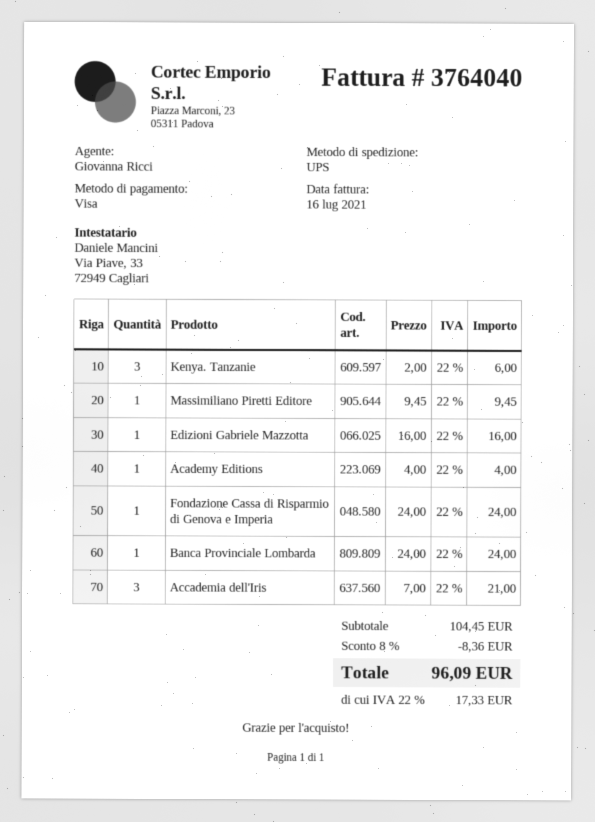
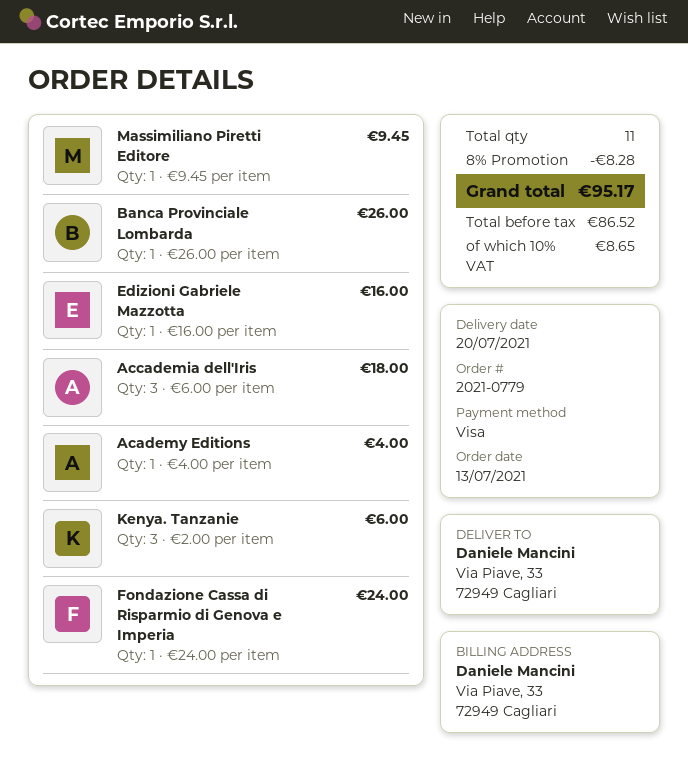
Banca Provinciale Lombarda: 1 x 24.00 = 24.00 -> 1 x 26.00 = 26.00
Accademia dell'Iris: 3 x 7.00 = 21.00 -> 3 x 6.00 = 18.00
discount: 8% = 8.36 -> 8% = 8.28
tax: 22% = 17.33 -> 10% = 8.65
total: 96.09 -> 95.17

